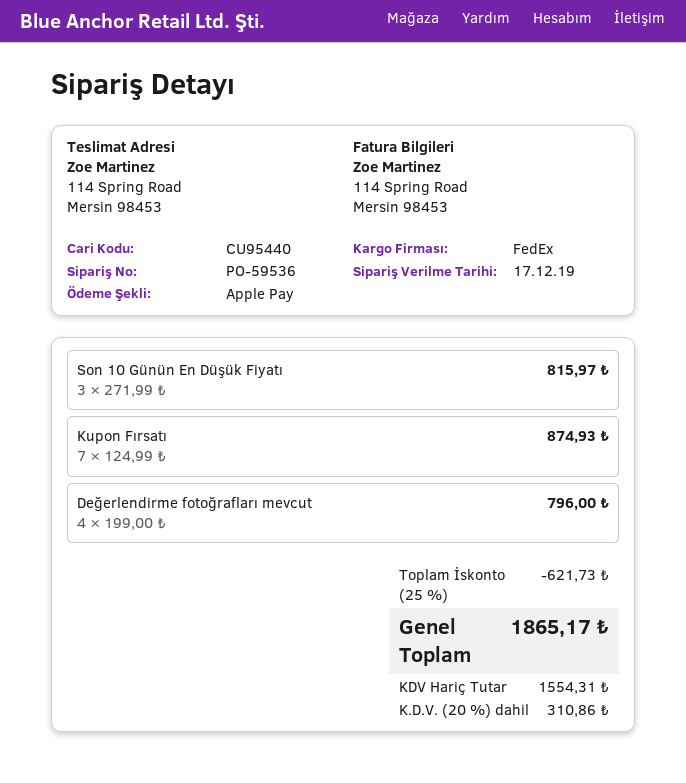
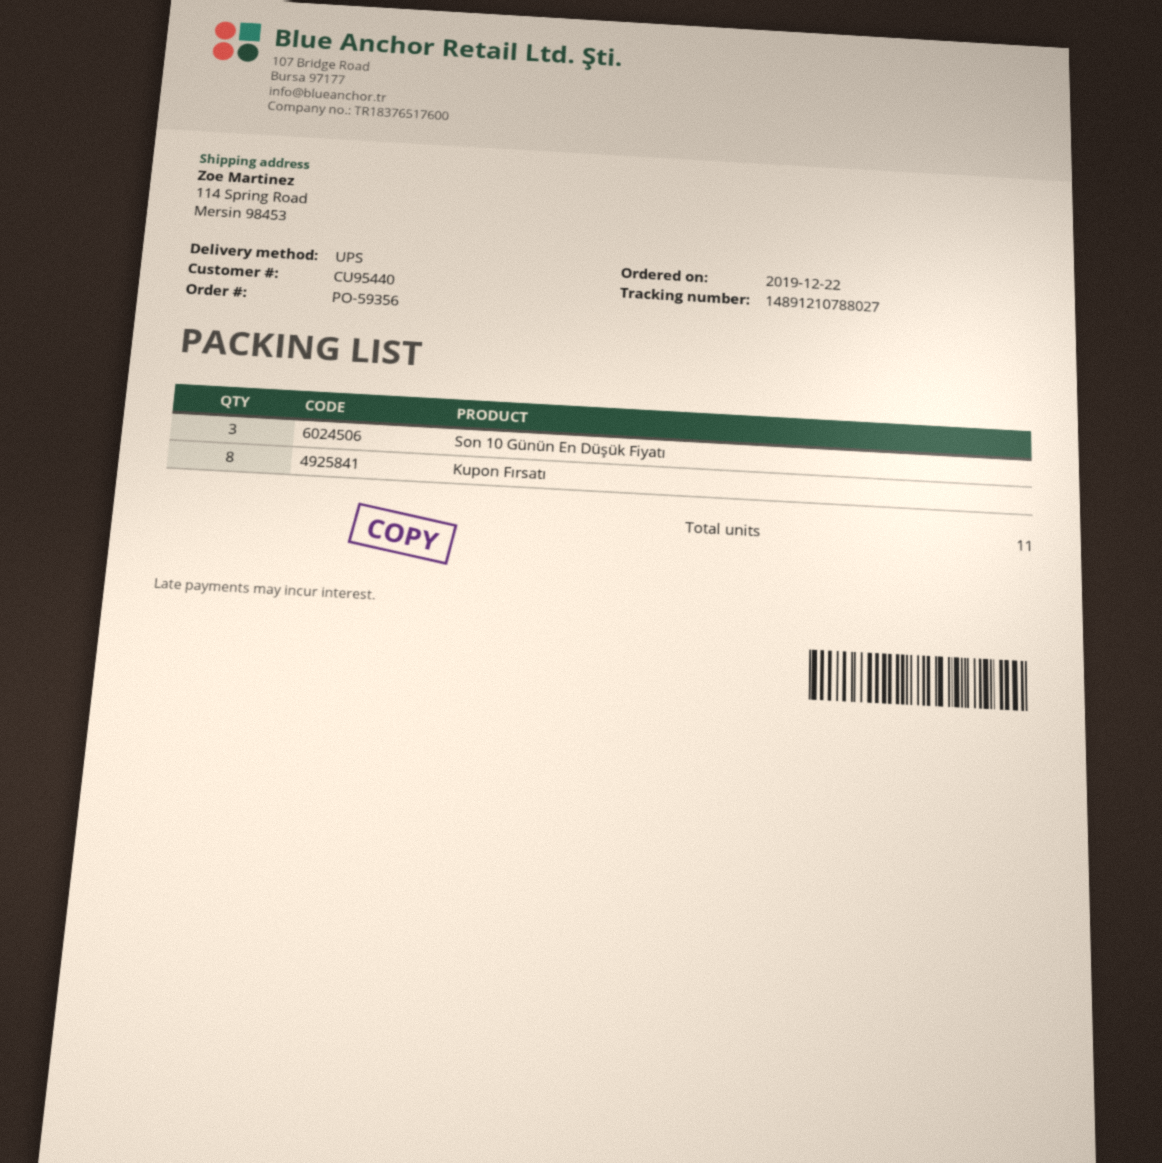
order number: PO-59536 -> PO-59356
order date: 2019-12-17 -> 2019-12-22
shipping method: FedEx -> UPS
Kupon Fırsatı: 7 -> 8
Değerlendirme fotoğrafları mevcut: 4 -> none

